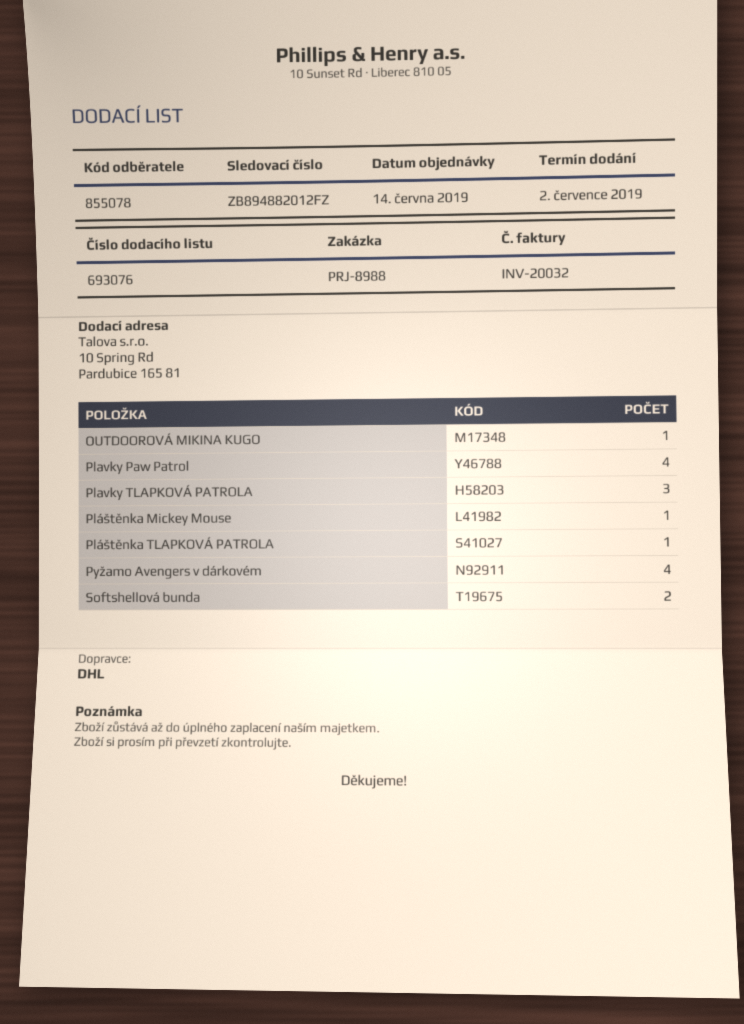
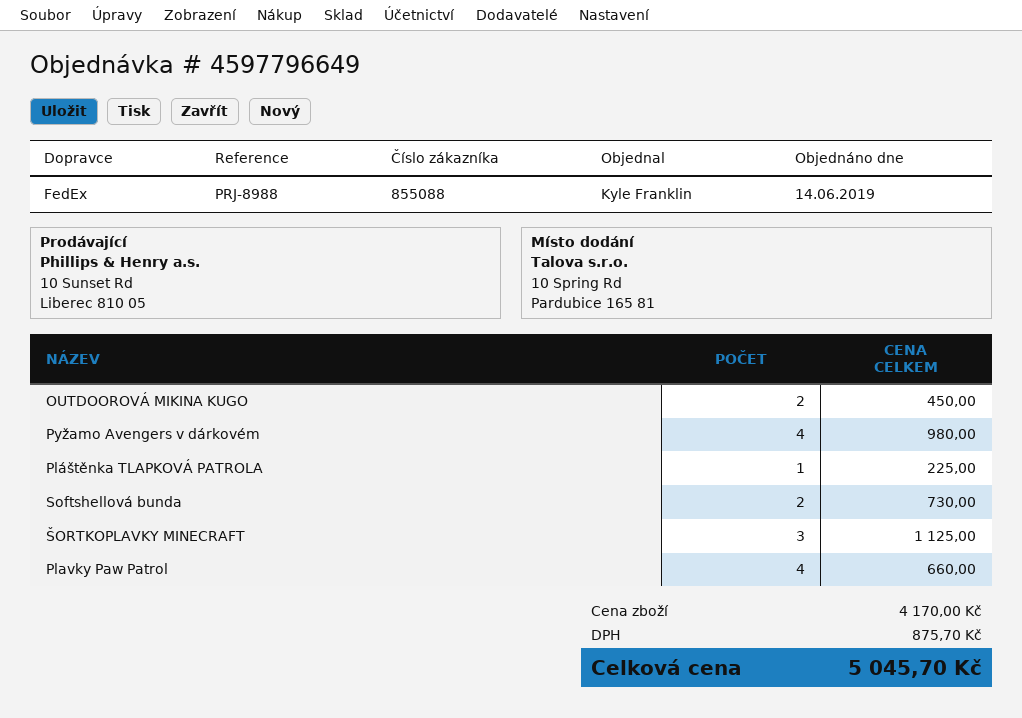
customer number: 855078 -> 855088
shipping method: DHL -> FedEx
OUTDOOROVÁ MIKINA KUGO: 1 -> 2
Plavky TLAPKOVÁ PATROLA: 3 -> none
Pláštěnka Mickey Mouse: 1 -> none
ŠORTKOPLAVKY MINECRAFT: none -> 3

